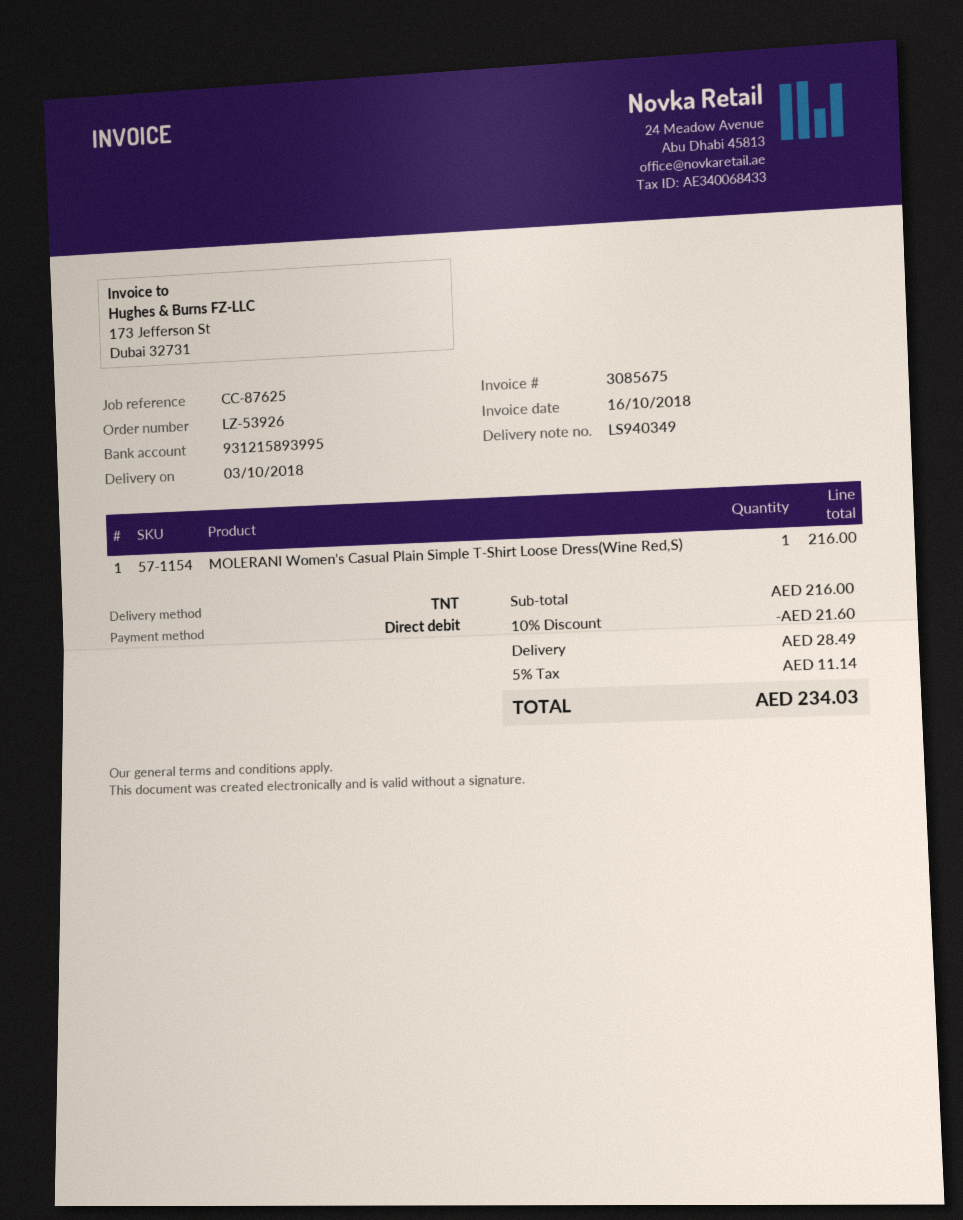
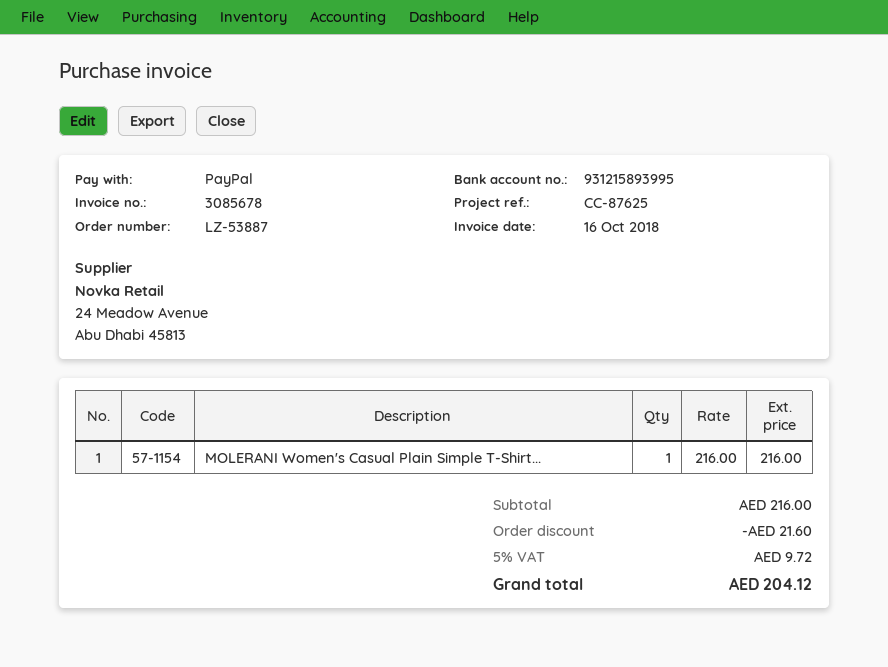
order number: LZ-53926 -> LZ-53887
invoice number: 3085675 -> 3085678
payment method: direct debit -> PayPal
shipping: 28.49 -> none
tax: 5% = 11.14 -> 5% = 9.72
total: 234.03 -> 204.12

